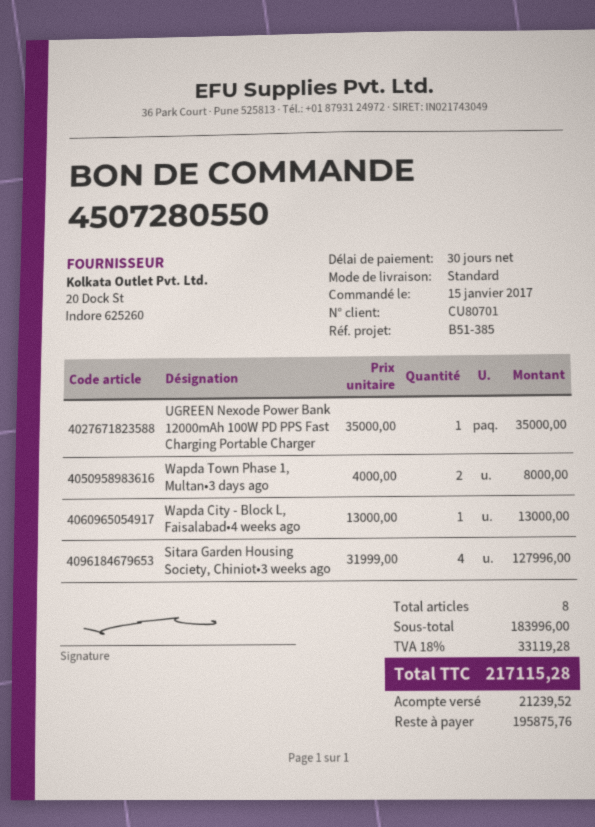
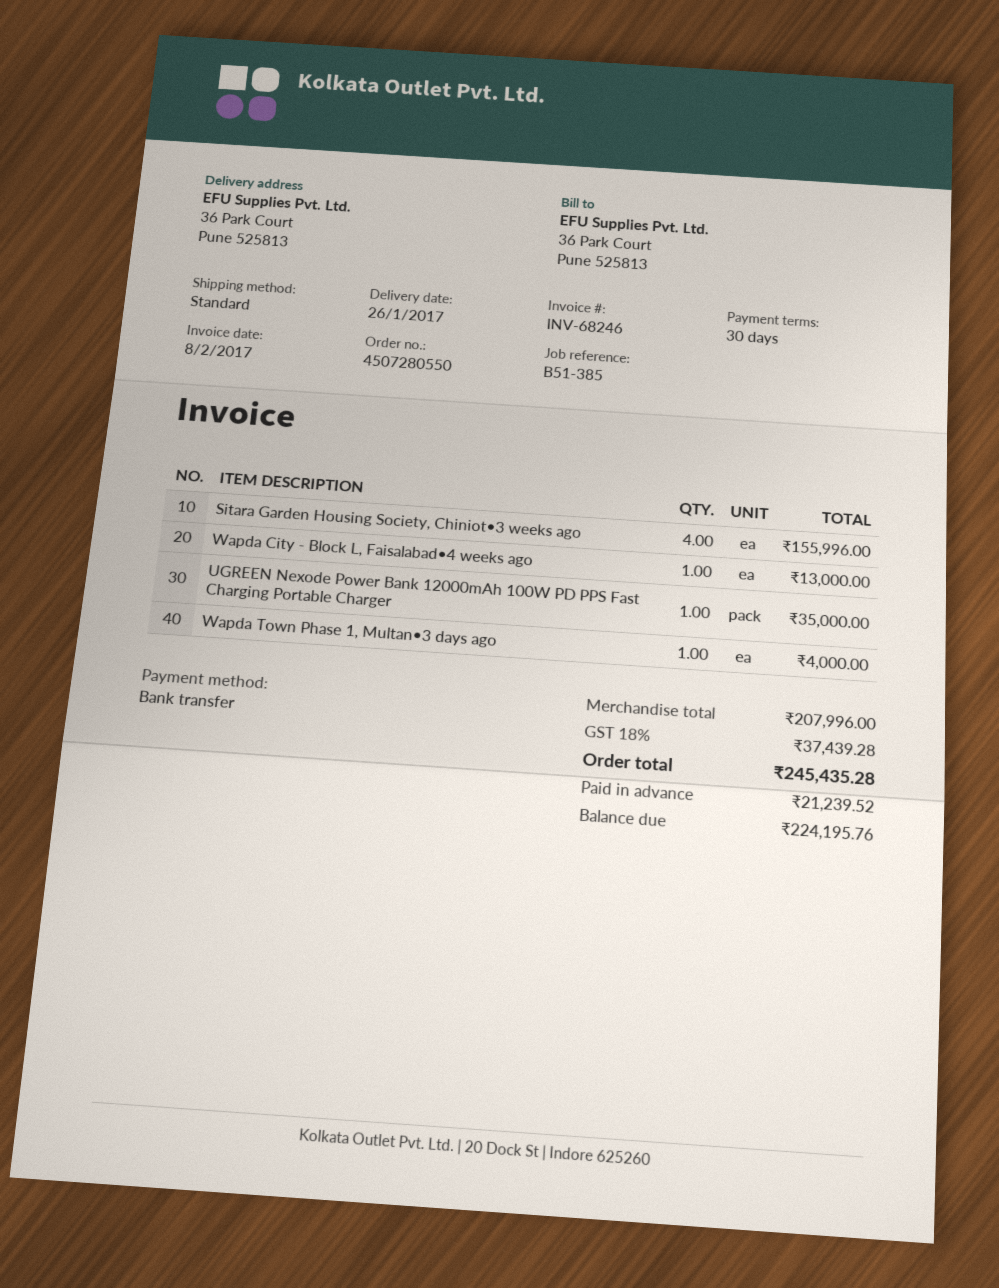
Wapda Town Phase 1, Multan•3 days ago: 2 for 8000.00 -> 1 for 4000.00
Sitara Garden Housing Society, Chiniot•3 weeks ago: 4 for 127996.00 -> 4 for 155996.00
subtotal: 183996.00 -> 207996.00
tax: 18% = 33119.28 -> 18% = 37439.28
total: 217115.28 -> 245435.28
balance: 195875.76 -> 224195.76

